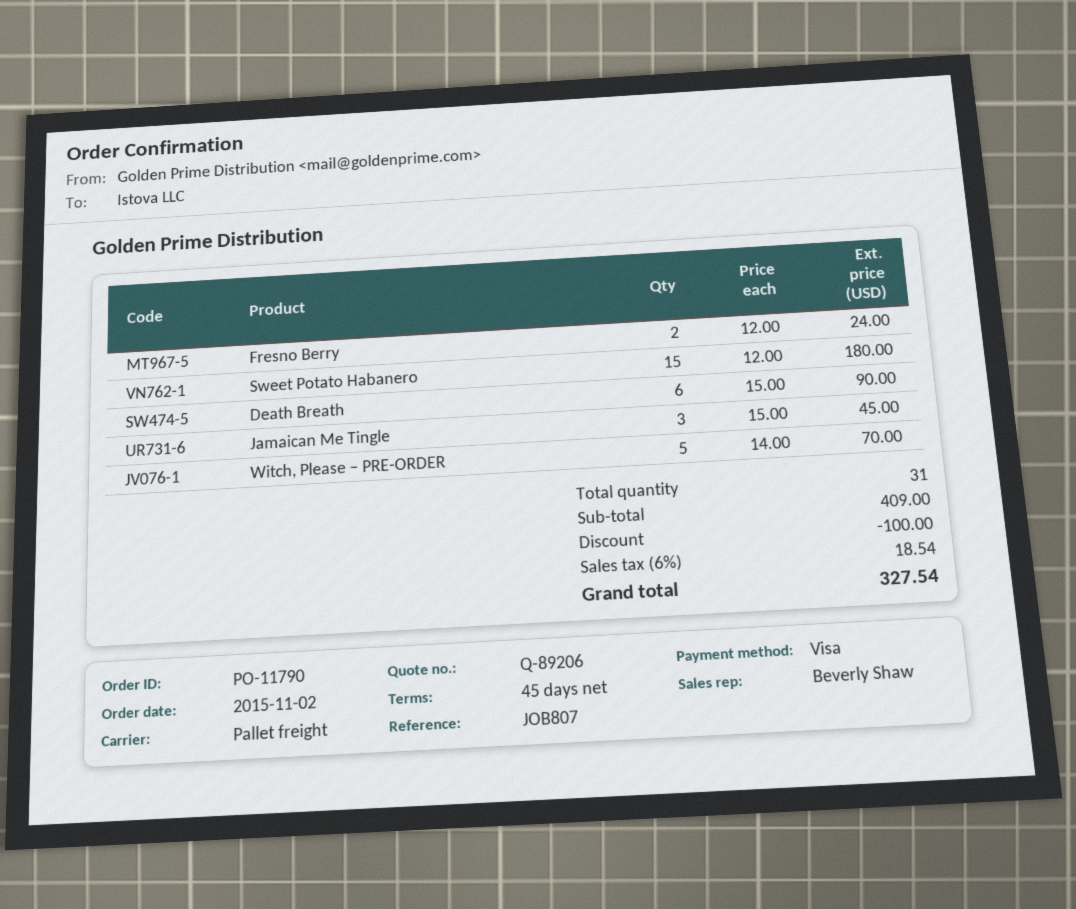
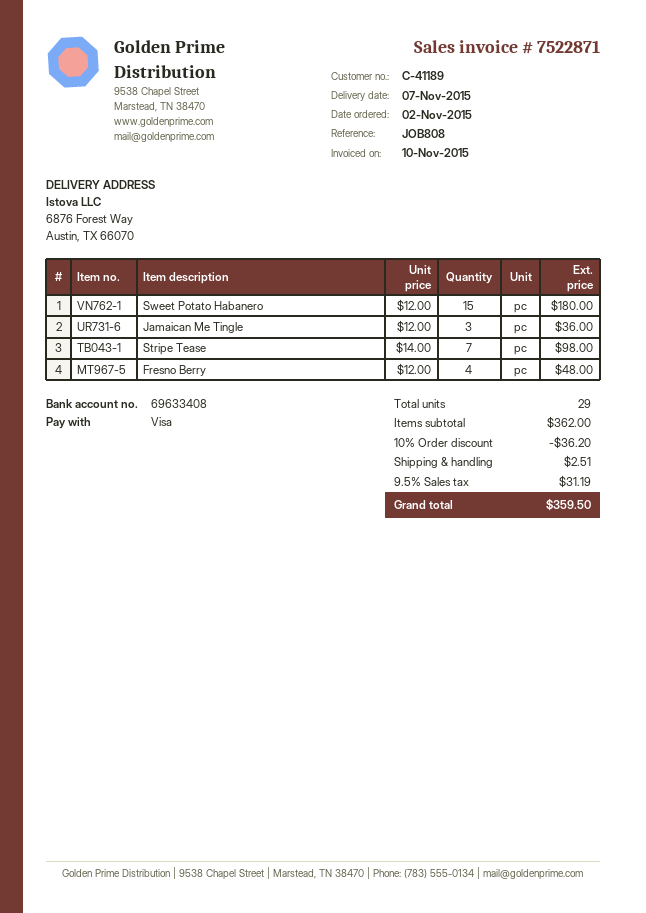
reference: JOB807 -> JOB808
Fresno Berry: 2 x 12.00 = 24.00 -> 4 x 12.00 = 48.00
Death Breath: 6 x 15.00 = 90.00 -> none
Jamaican Me Tingle: 3 x 15.00 = 45.00 -> 3 x 12.00 = 36.00
Witch, Please – PRE-ORDER: 5 x 14.00 = 70.00 -> none
Stripe Tease: none -> 7 x 14.00 = 98.00
total quantity: 31 -> 29
subtotal: 409.00 -> 362.00
discount: 100.00 -> 36.20
shipping: none -> 2.51
tax: 6% = 18.54 -> 9.5% = 31.19
total: 327.54 -> 359.50

